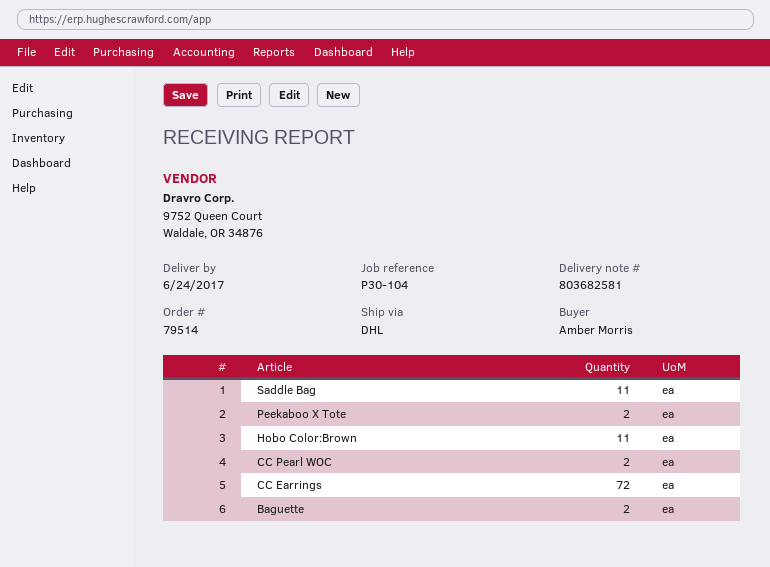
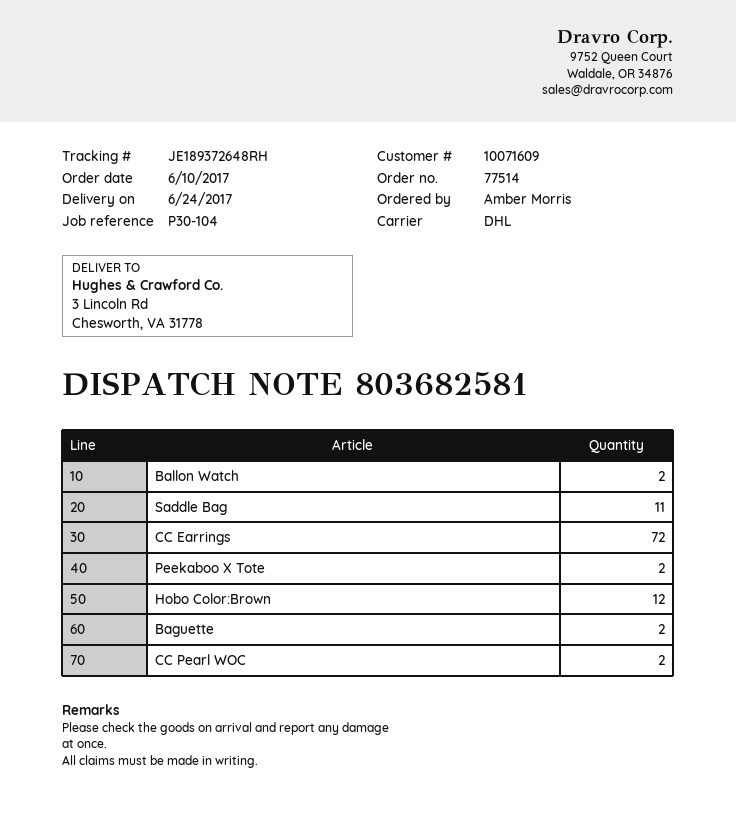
order number: 79514 -> 77514
Hobo Color:Brown: 11 -> 12
Ballon Watch: none -> 2

